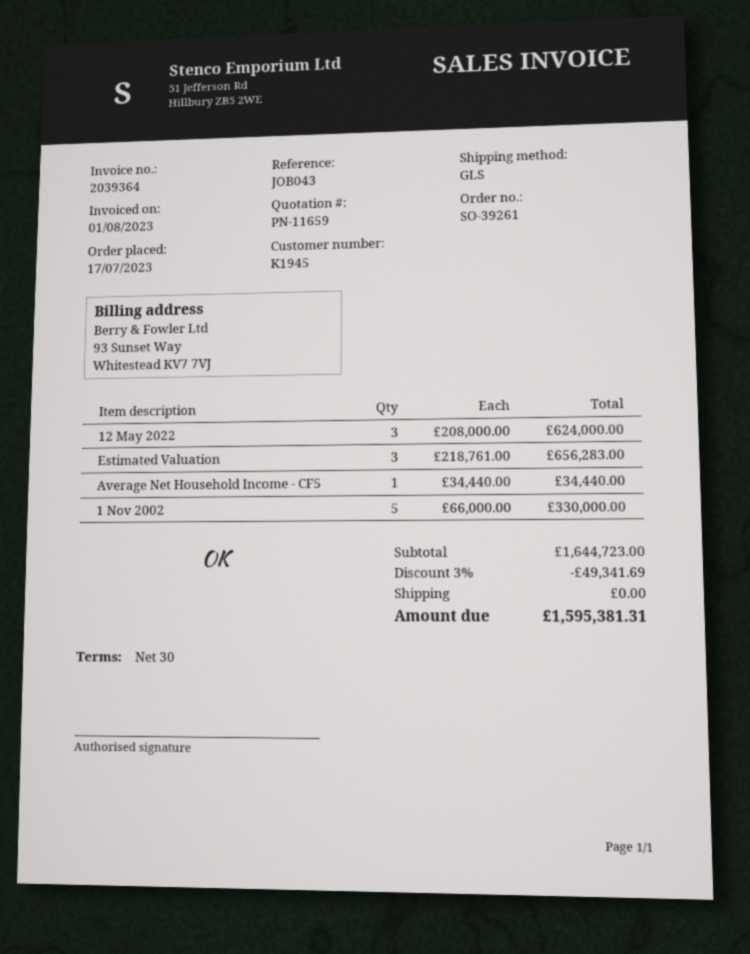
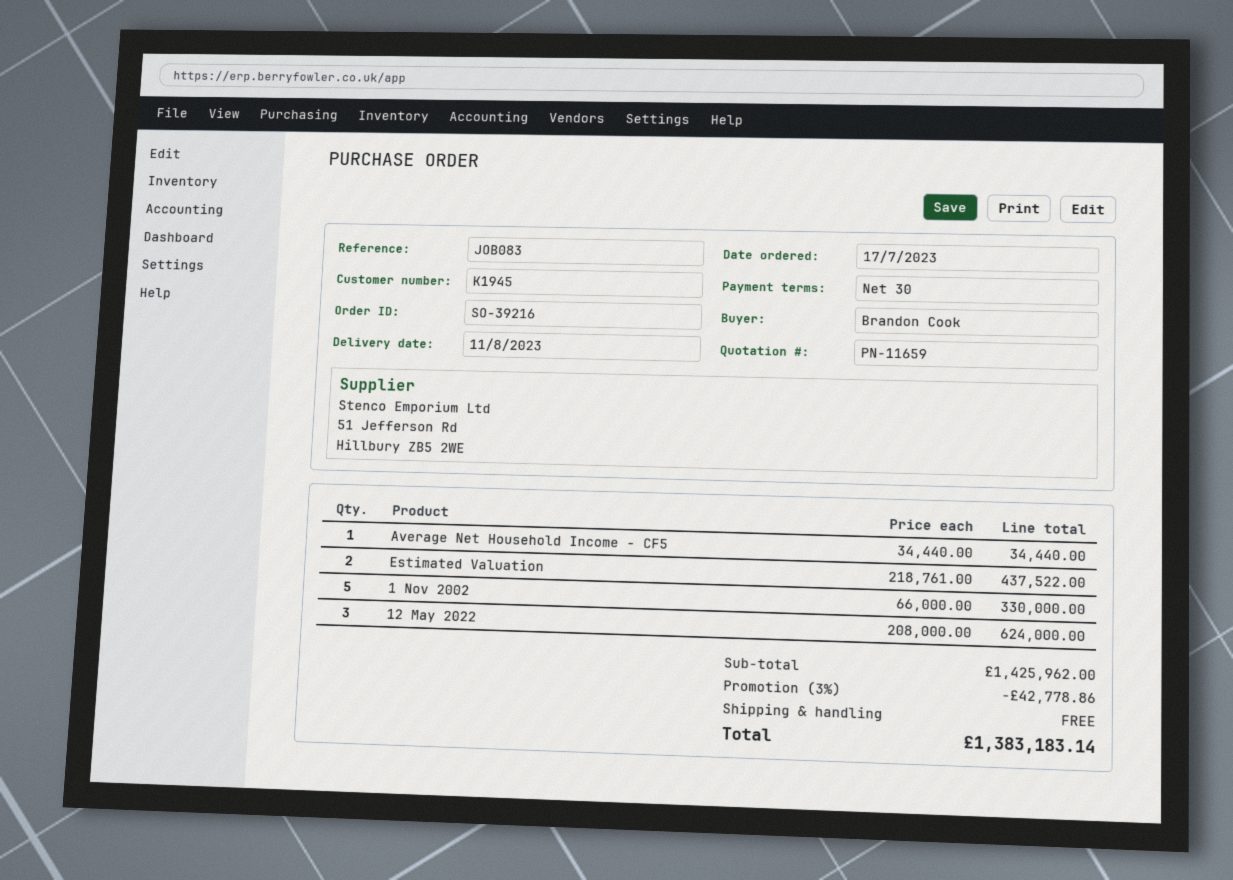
order number: SO-39261 -> SO-39216
reference: JOB043 -> JOB083
Estimated Valuation: 3 x 218761.00 = 656283.00 -> 2 x 218761.00 = 437522.00
subtotal: 1644723.00 -> 1425962.00
discount: 3% = 49341.69 -> 3% = 42778.86
total: 1595381.31 -> 1383183.14

